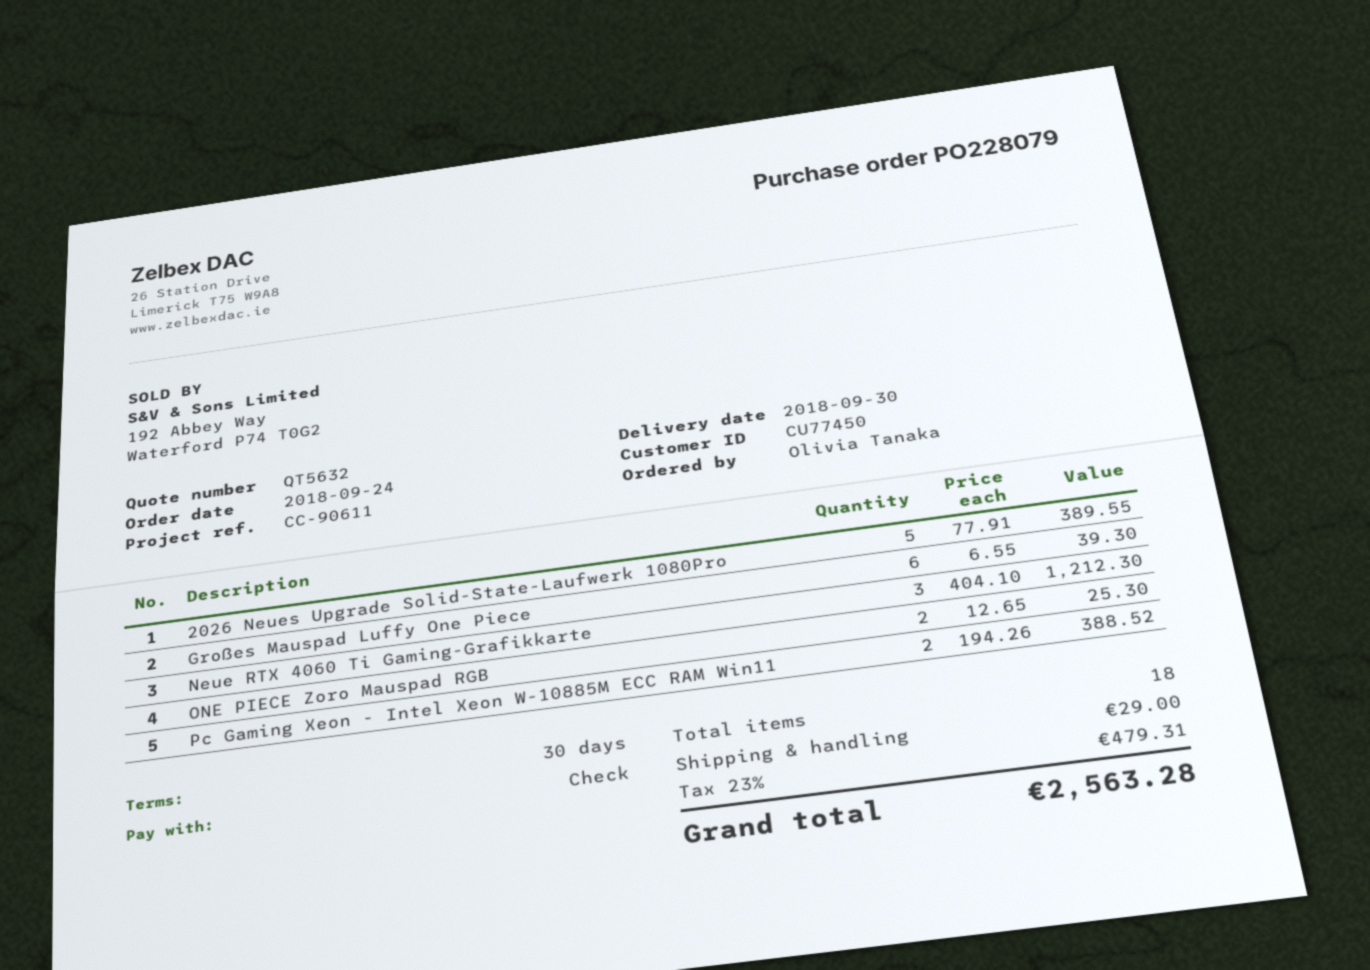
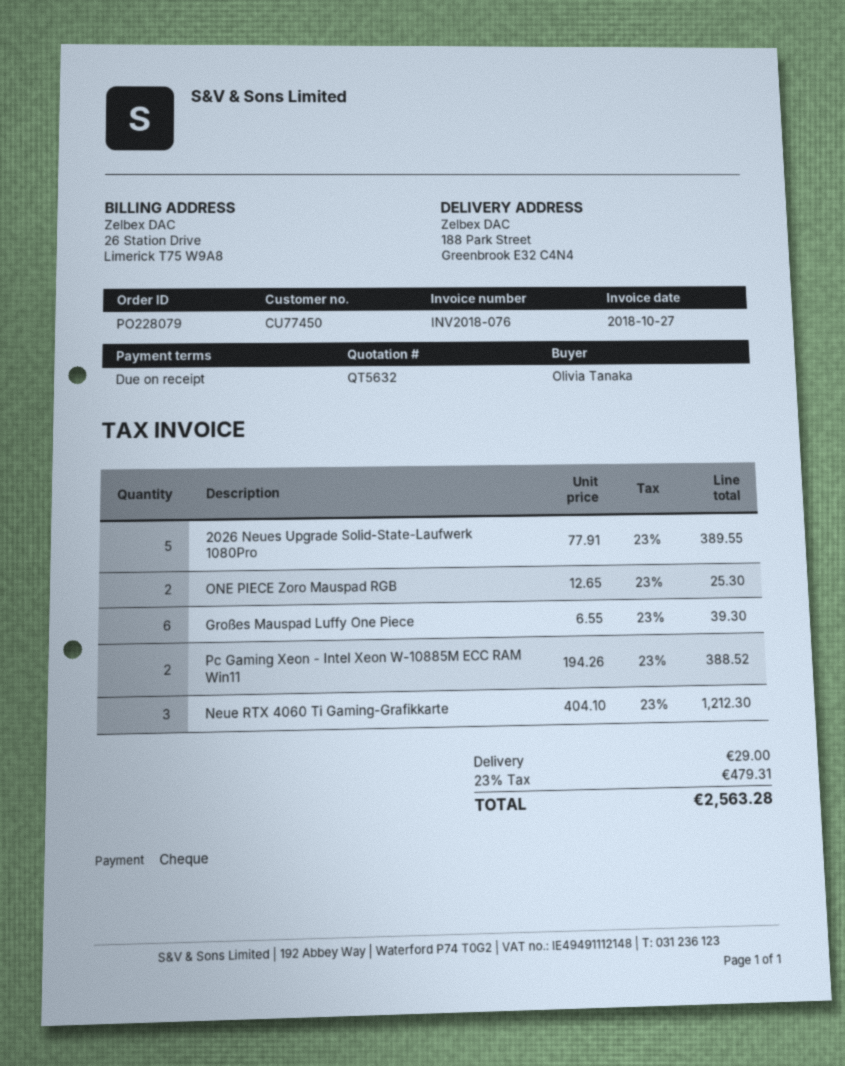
payment terms: 30 days -> on receipt

